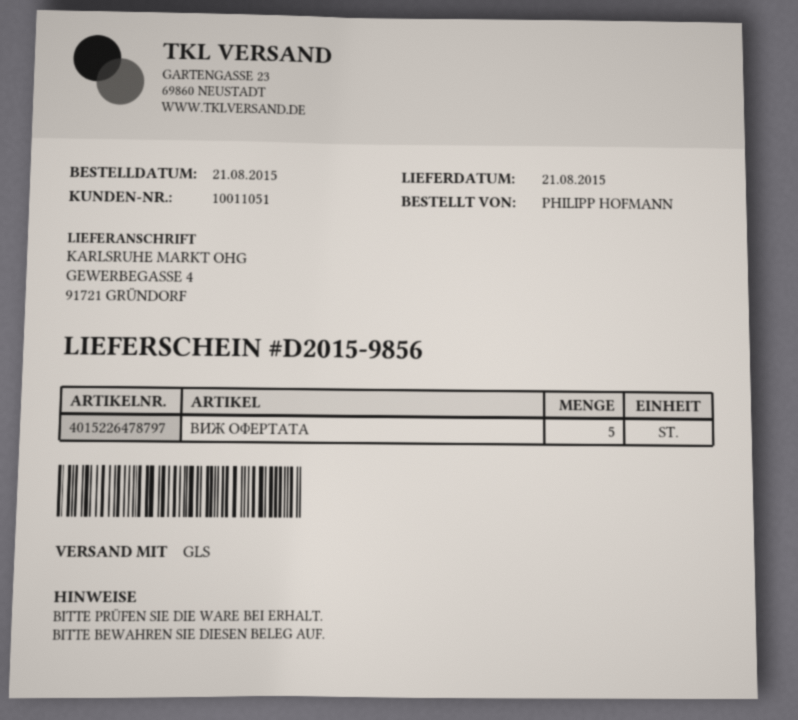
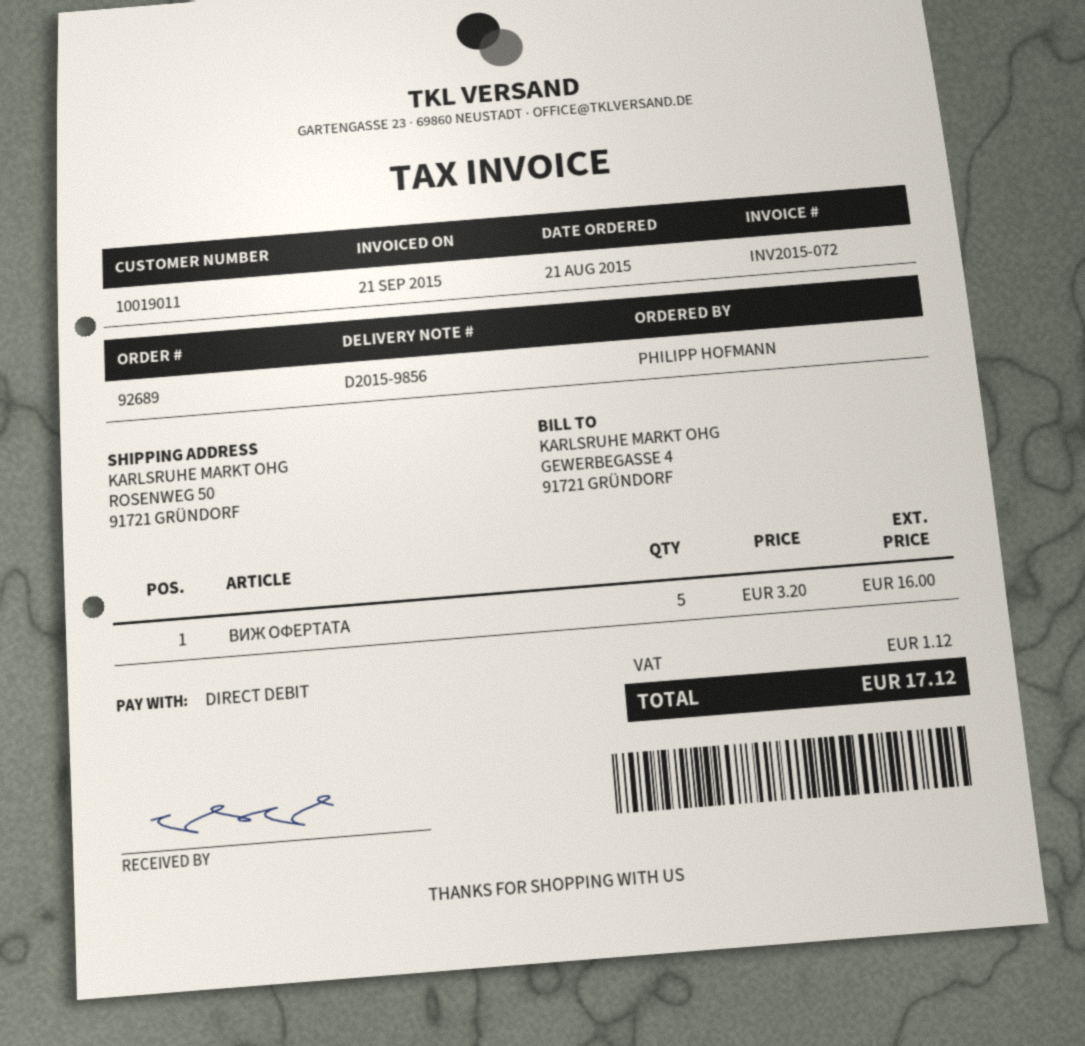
customer number: 10011051 -> 10019011
ship to: GEWERBEGASSE 4, 91721 GRÜNDORF -> ROSENWEG 50, 91721 GRÜNDORF

